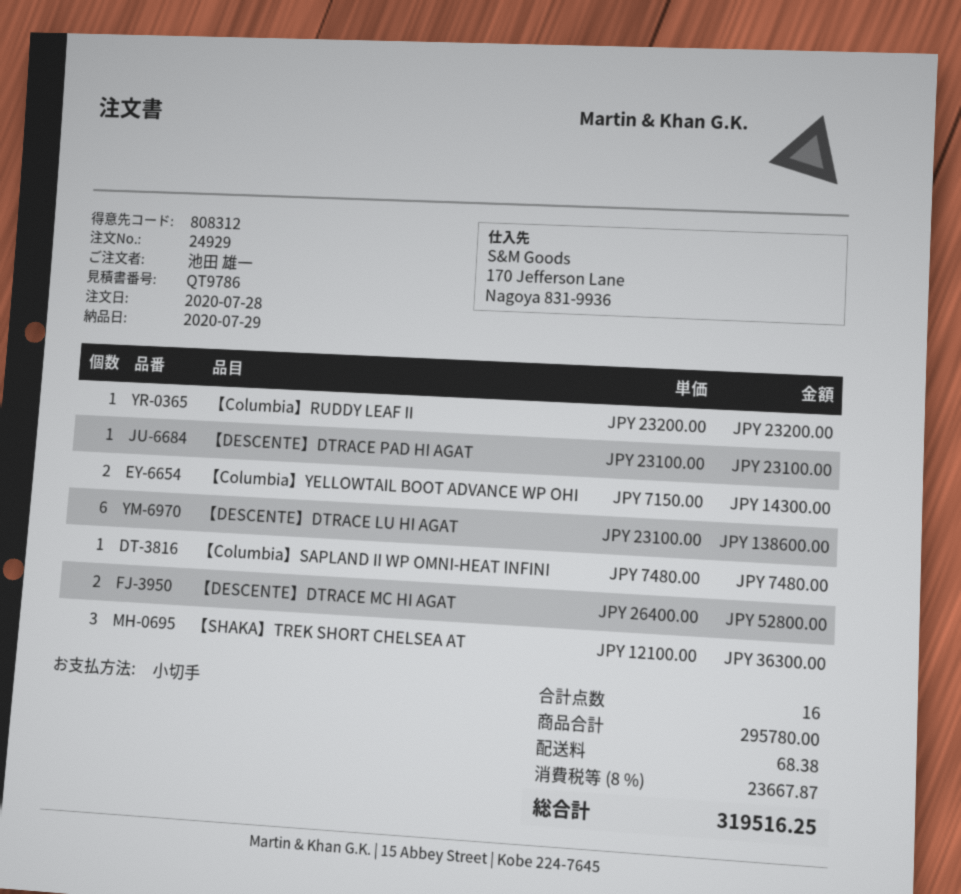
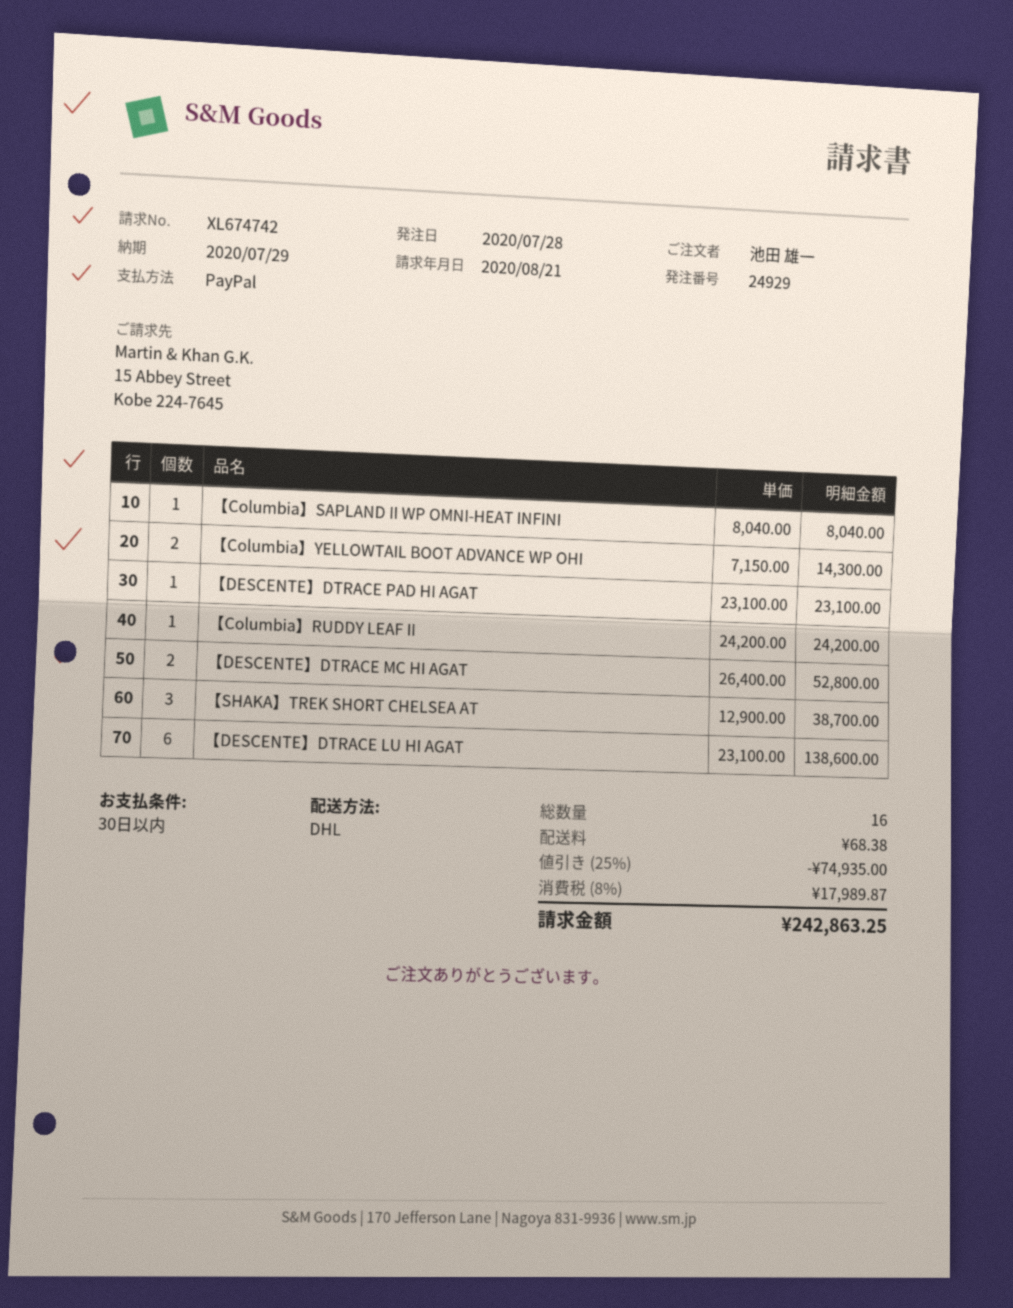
payment method: cheque -> PayPal
【Columbia】RUDDY LEAF II: 1 x 23200.00 = 23200.00 -> 1 x 24200.00 = 24200.00
【Columbia】SAPLAND II WP OMNI-HEAT INFINI: 1 x 7480.00 = 7480.00 -> 1 x 8040.00 = 8040.00
【SHAKA】TREK SHORT CHELSEA AT: 3 x 12100.00 = 36300.00 -> 3 x 12900.00 = 38700.00
discount: none -> 25% = 74935.00
tax: 8% = 23667.87 -> 8% = 17989.87
total: 319516.25 -> 242863.25

